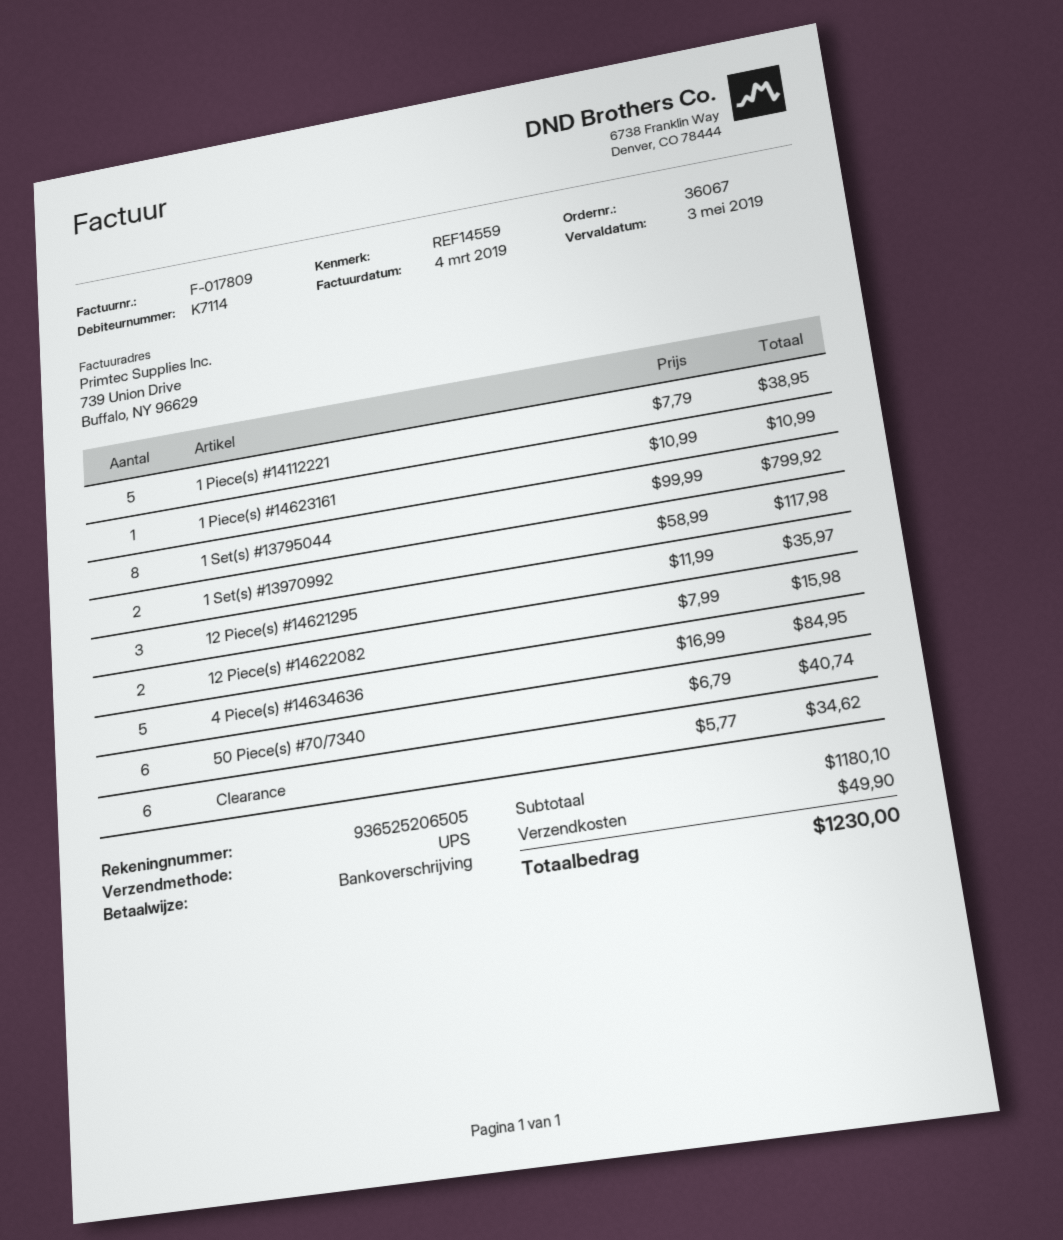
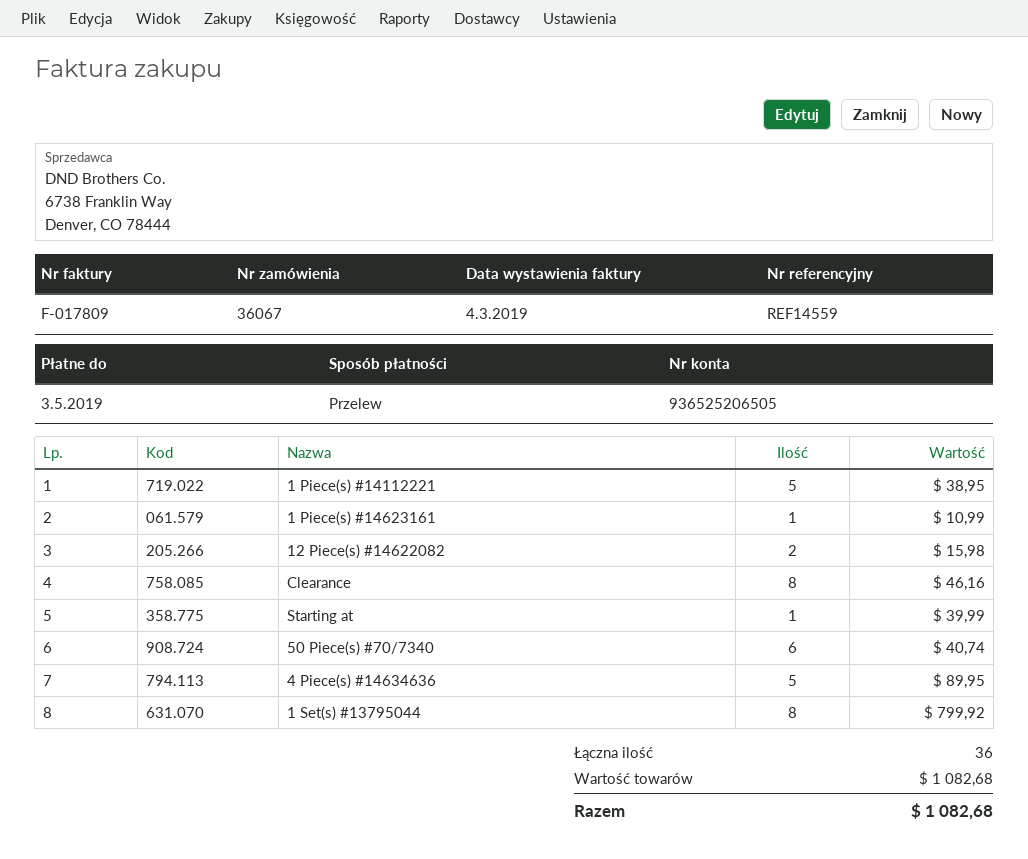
1 Set(s) #13970992: 2 for 117.98 -> none
12 Piece(s) #14621295: 3 for 35.97 -> none
4 Piece(s) #14634636: 5 for 84.95 -> 5 for 89.95
Clearance: 6 for 34.62 -> 8 for 46.16
Starting at: none -> 1 for 39.99
subtotal: 1180.10 -> 1082.68
shipping: 49.90 -> none
total: 1230.00 -> 1082.68

